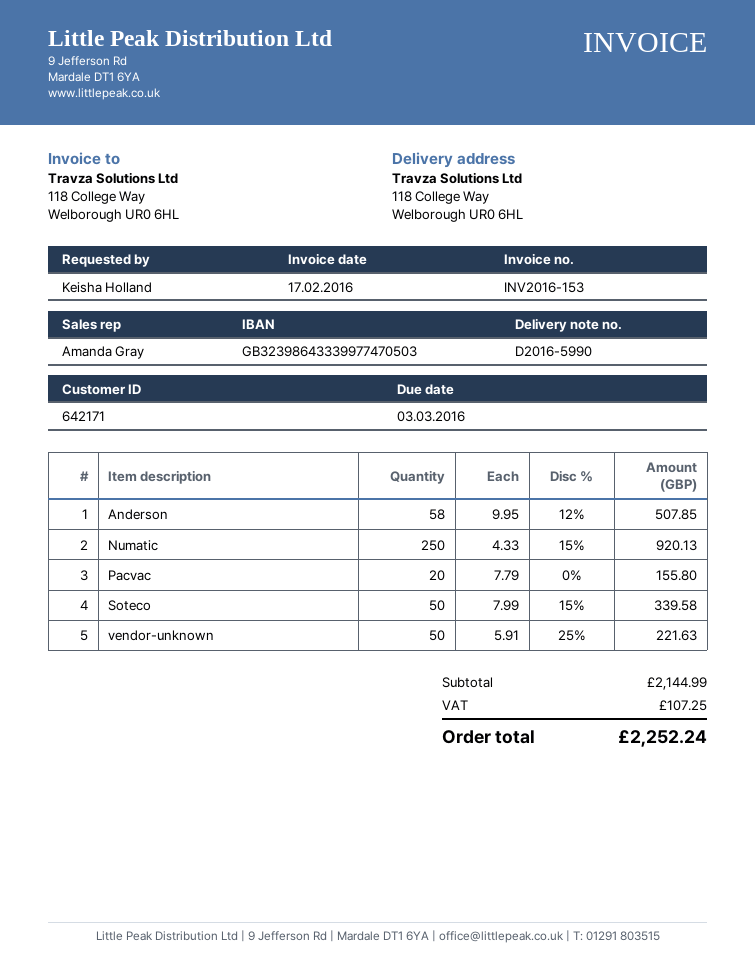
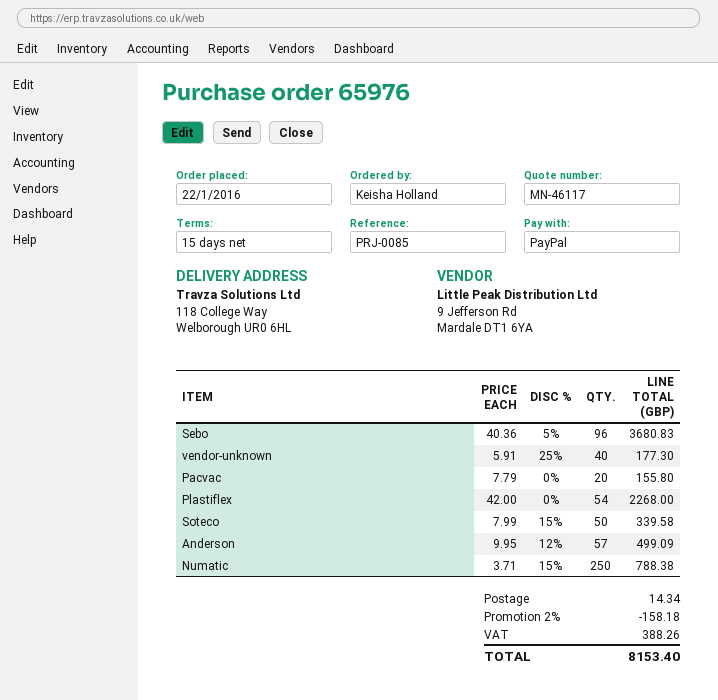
Anderson: 58 x 9.95 - 12% = 507.85 -> 57 x 9.95 - 12% = 499.09
Numatic: 250 x 4.33 - 15% = 920.13 -> 250 x 3.71 - 15% = 788.38
vendor-unknown: 50 x 5.91 - 25% = 221.63 -> 40 x 5.91 - 25% = 177.30
Sebo: none -> 96 x 40.36 - 5% = 3680.83
Plastiflex: none -> 54 x 42.00 = 2268.00
discount: none -> 2% = 158.18
shipping: none -> 14.34
tax: 107.25 -> 388.26
total: 2252.24 -> 8153.40

